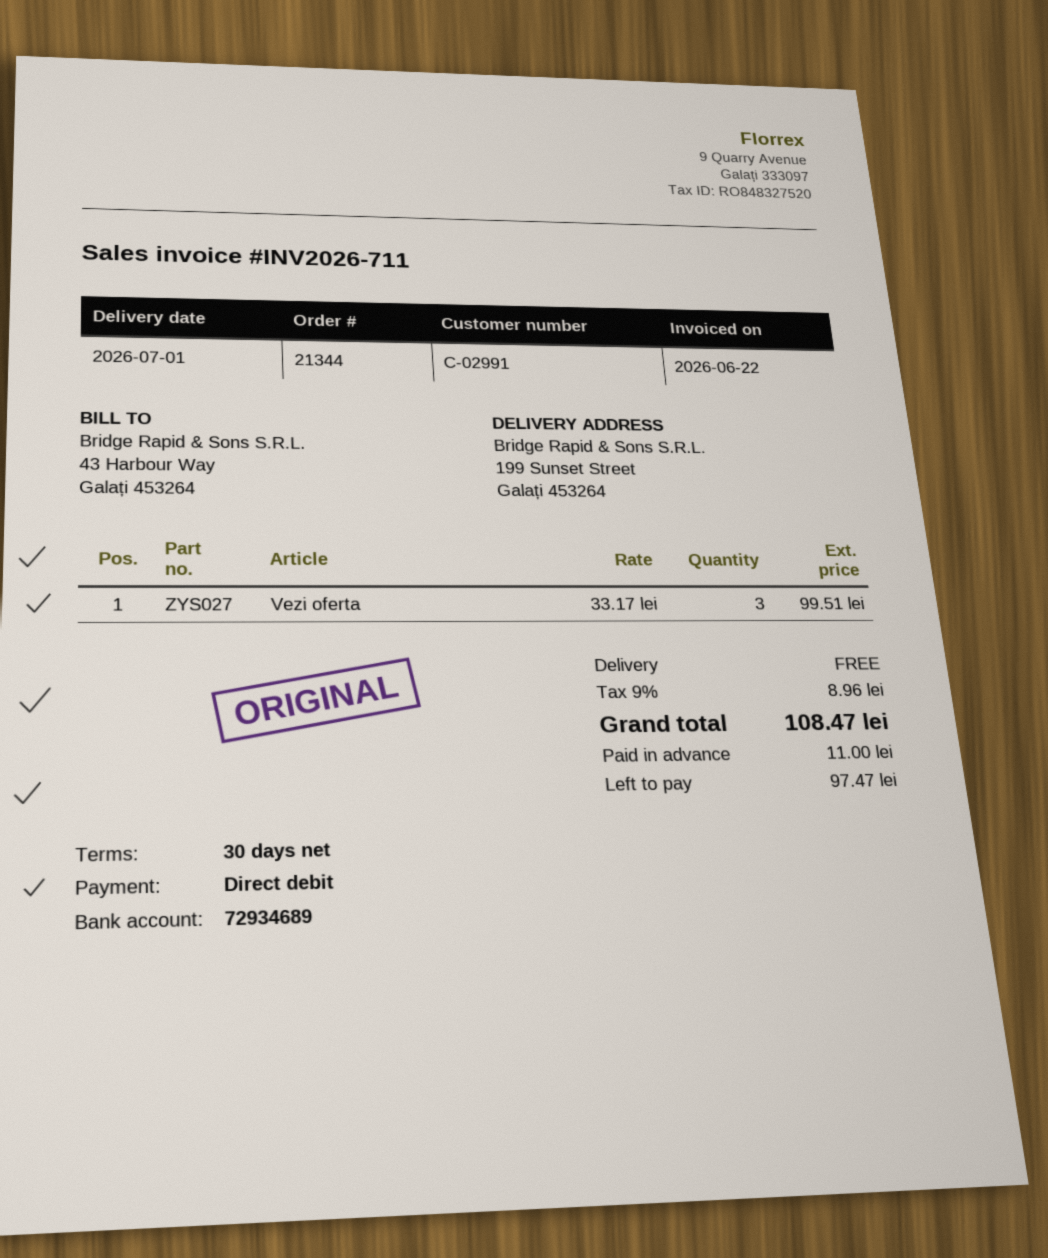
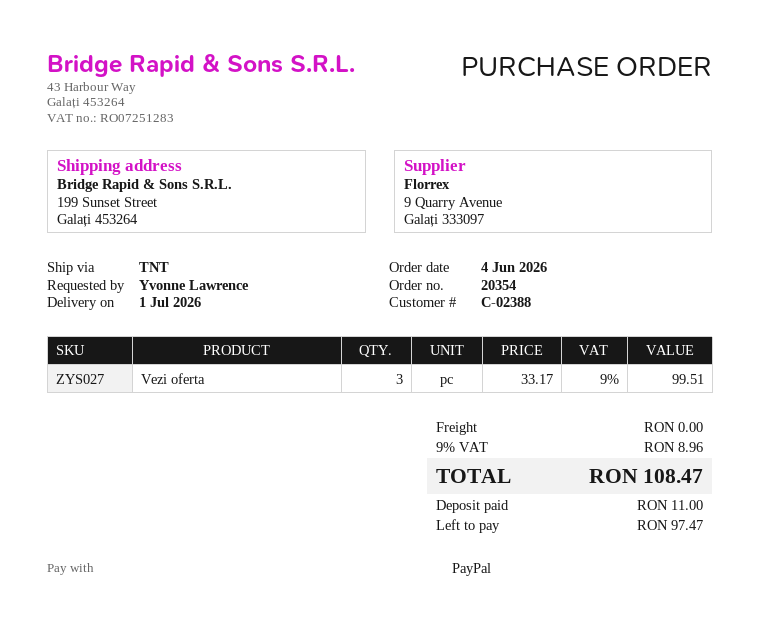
order number: 21344 -> 20354
customer number: C-02991 -> C-02388
payment method: direct debit -> PayPal

